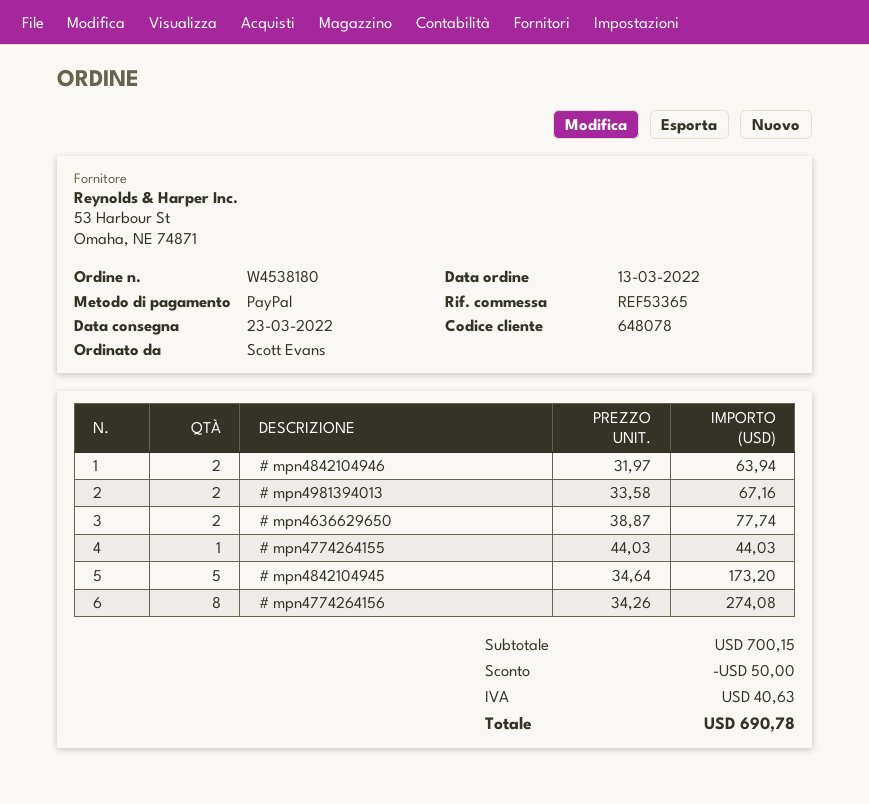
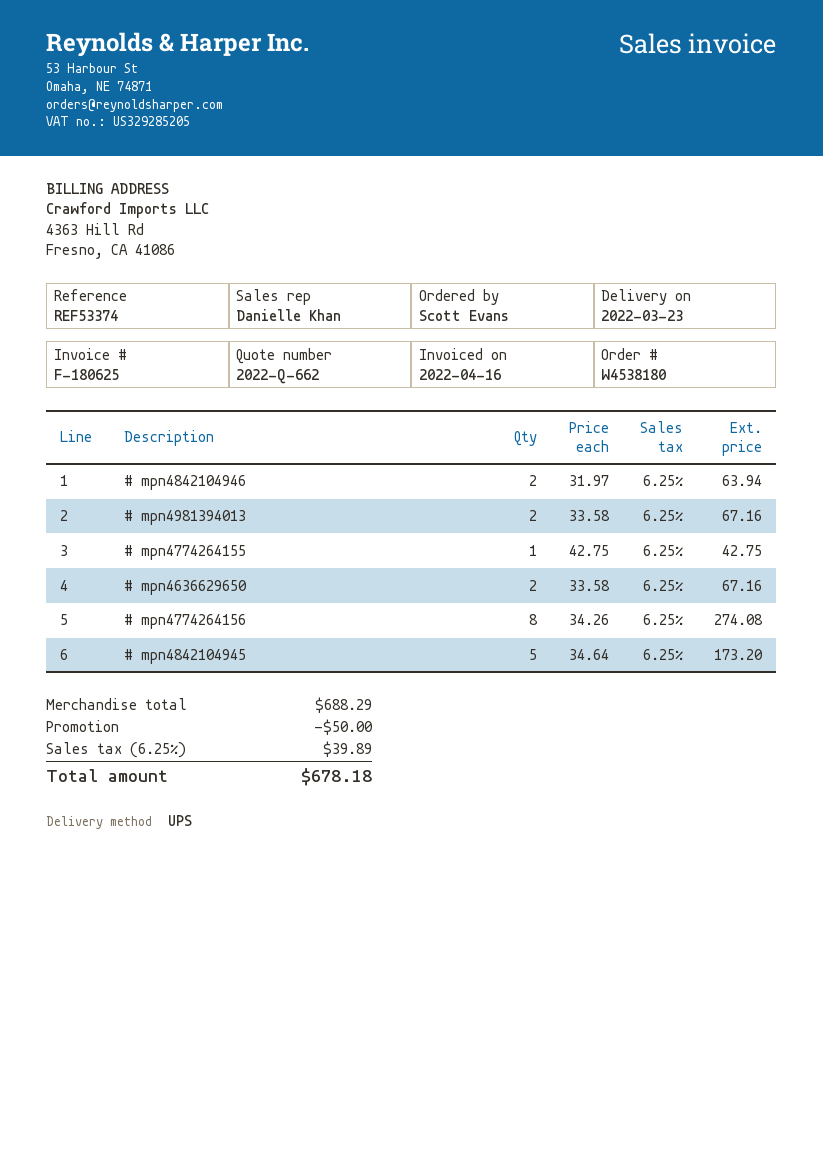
reference: REF53365 -> REF53374
# mpn4636629650: 2 x 38.87 = 77.74 -> 2 x 33.58 = 67.16
# mpn4774264155: 1 x 44.03 = 44.03 -> 1 x 42.75 = 42.75
subtotal: 700.15 -> 688.29
tax: 40.63 -> 39.89
total: 690.78 -> 678.18

